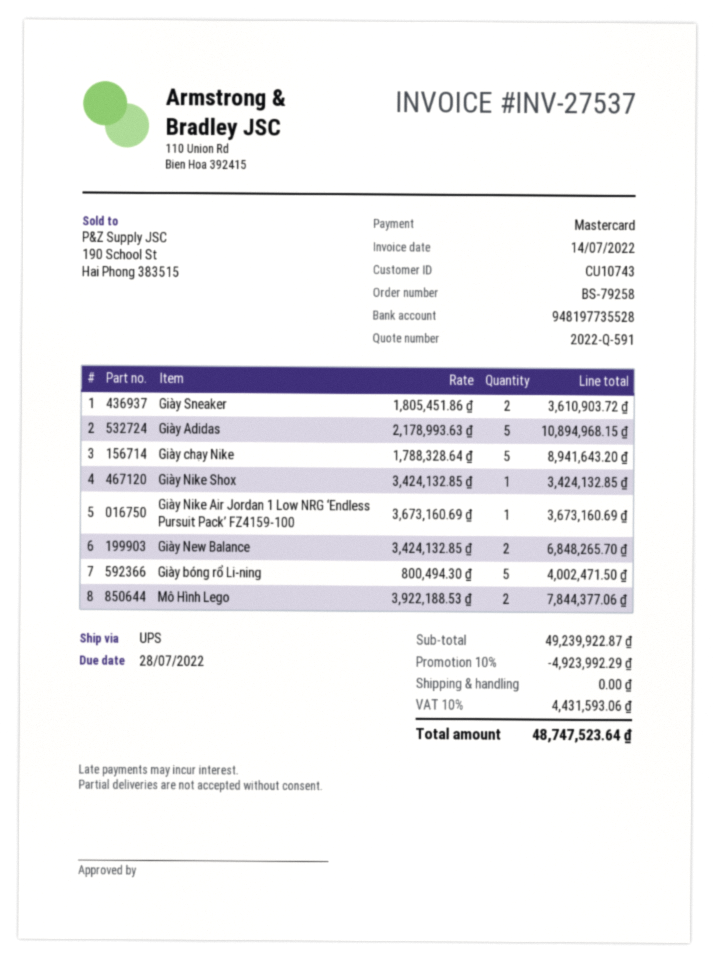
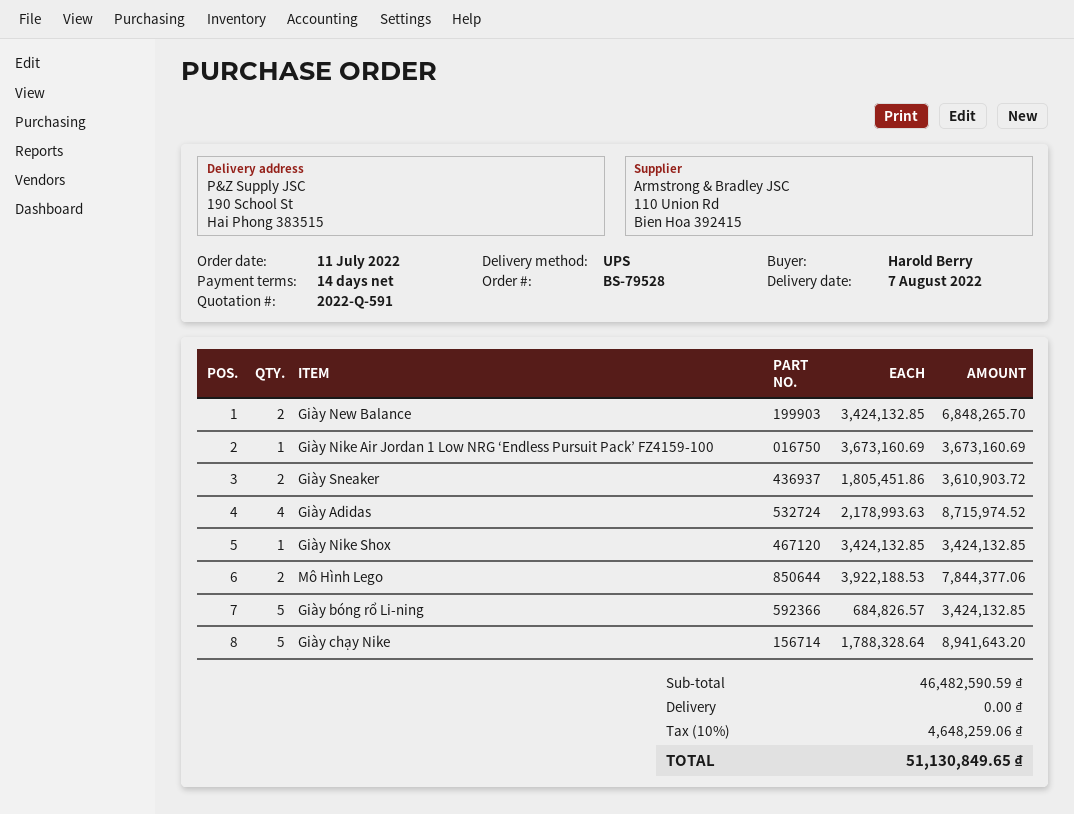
order number: BS-79258 -> BS-79528
Giày Adidas: 5 x 2178993.63 = 10894968.15 -> 4 x 2178993.63 = 8715974.52
Giày bóng rổ Li-ning: 5 x 800494.30 = 4002471.50 -> 5 x 684826.57 = 3424132.85
subtotal: 49239922.87 -> 46482590.59
discount: 10% = 4923992.29 -> none
tax: 10% = 4431593.06 -> 10% = 4648259.06
total: 48747523.64 -> 51130849.65

